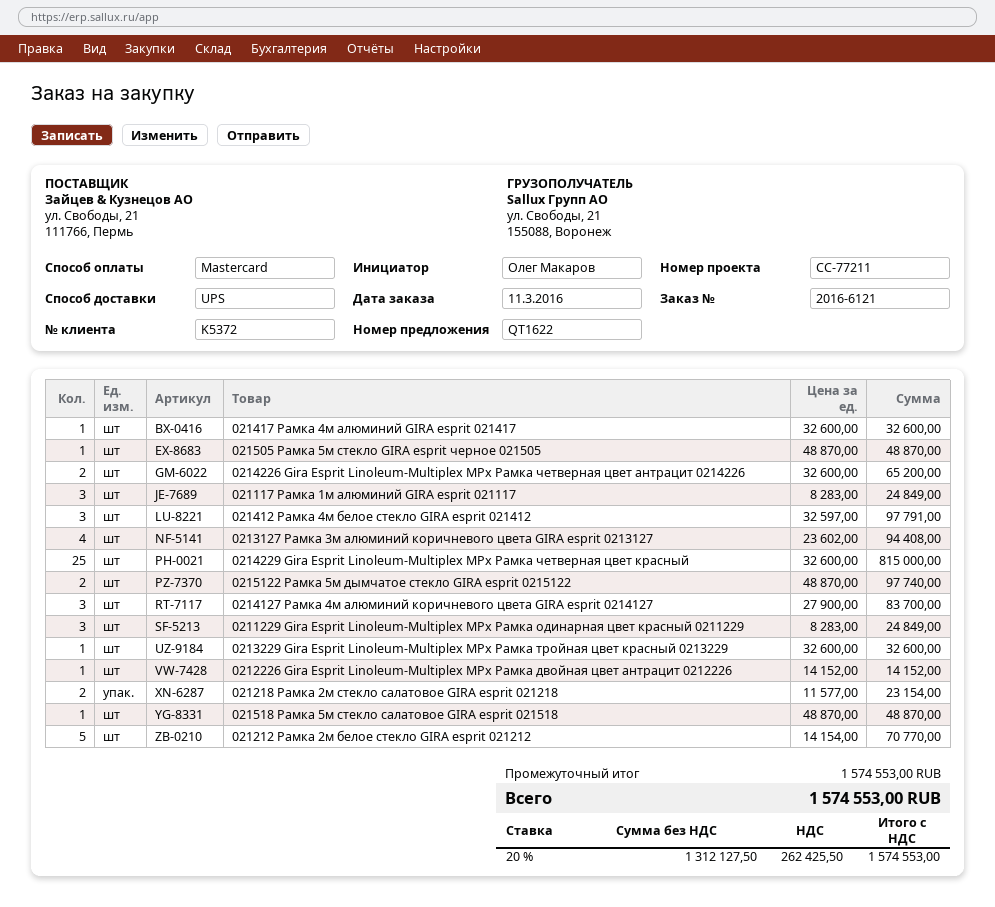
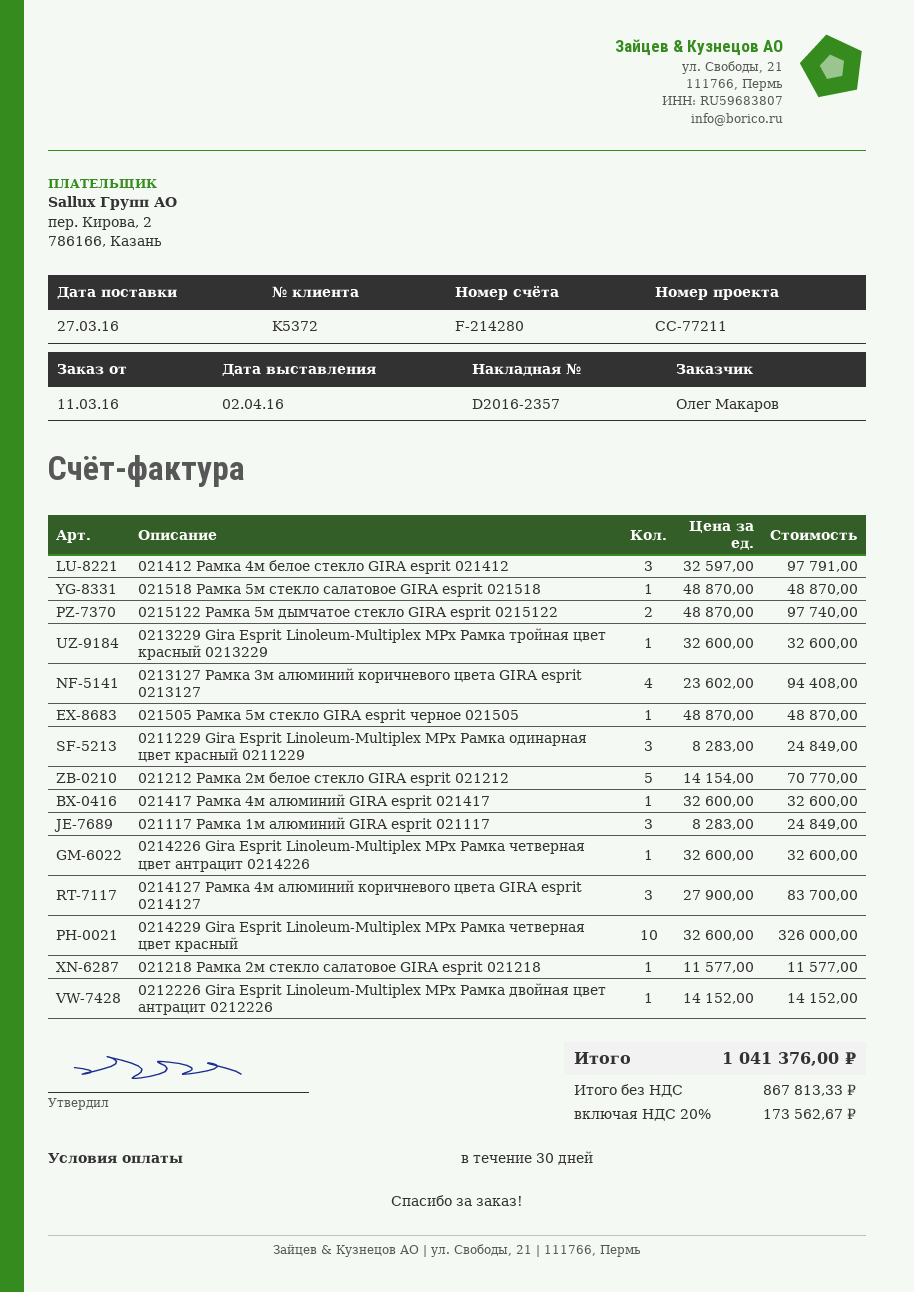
0214226 Gira Esprit Linoleum-Multiplex MPx Рамка четверная цвет антрацит 0214226: 2 x 32600.00 = 65200.00 -> 1 x 32600.00 = 32600.00
0214229 Gira Esprit Linoleum-Multiplex MPx Рамка четверная цвет красный: 25 x 32600.00 = 815000.00 -> 10 x 32600.00 = 326000.00
021218 Рамка 2м стекло салатовое GIRA esprit 021218: 2 x 11577.00 = 23154.00 -> 1 x 11577.00 = 11577.00
net: 1312127.50 -> 867813.33
tax: 20% = 262425.50 -> 20% = 173562.67
total: 1574553.00 -> 1041376.00

